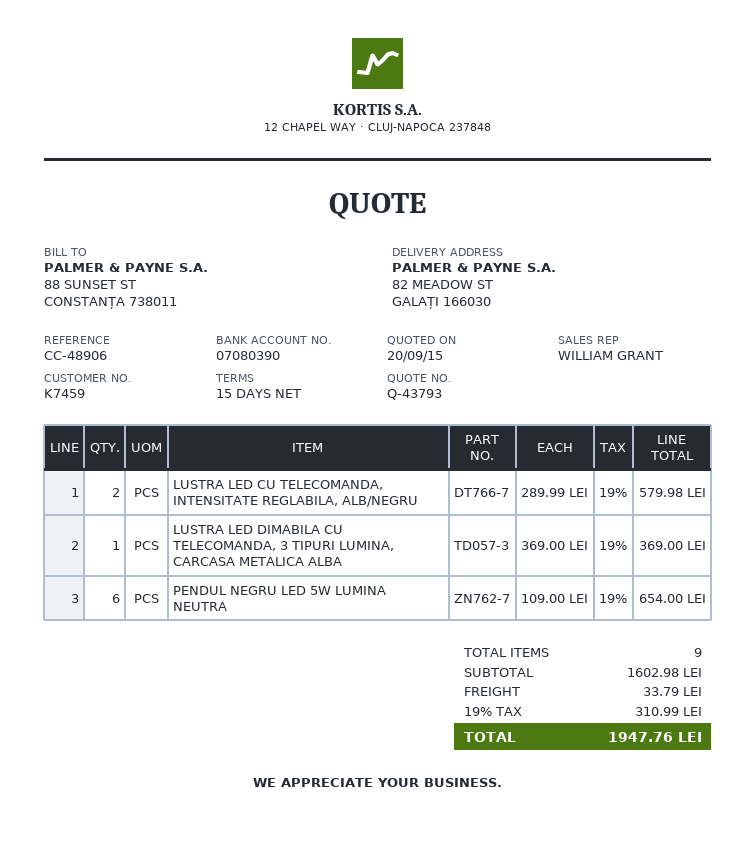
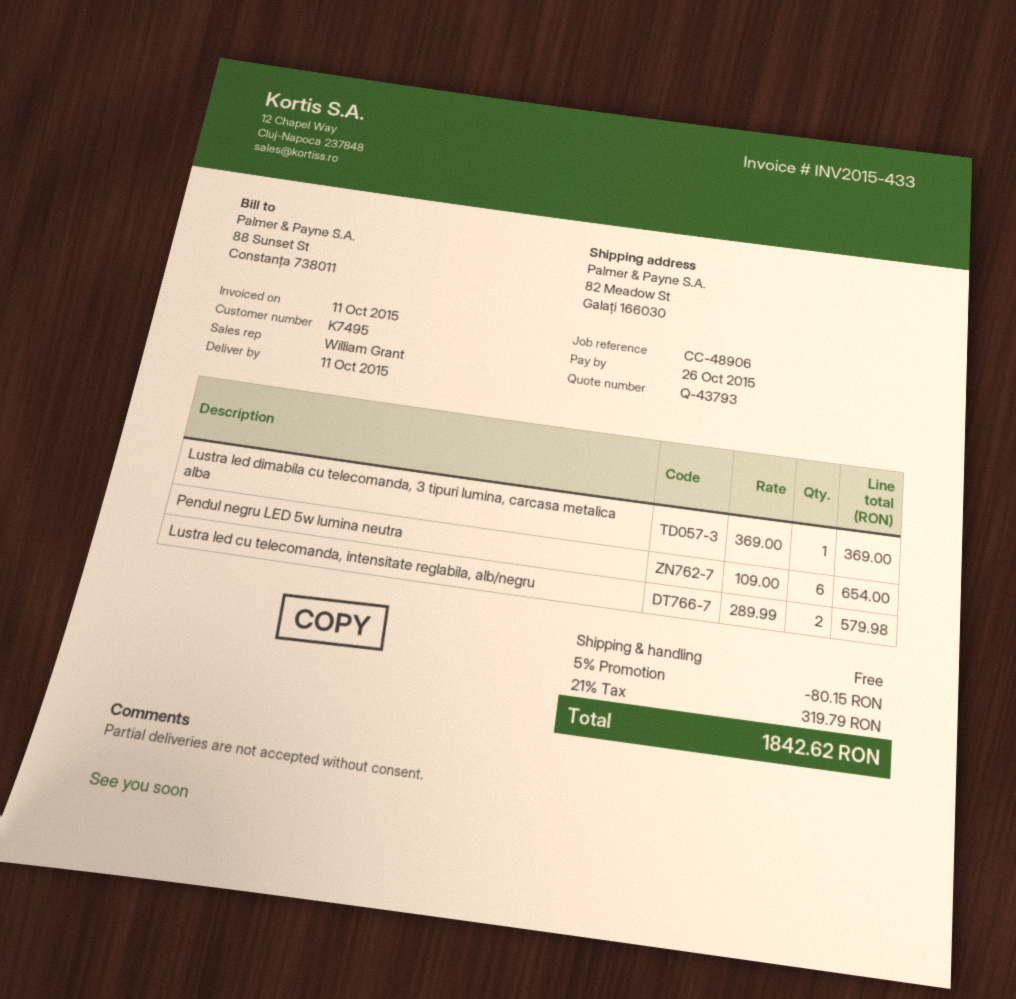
customer number: K7459 -> K7495
discount: none -> 5% = 80.15
shipping: 33.79 -> 0.00
tax: 19% = 310.99 -> 21% = 319.79
total: 1947.76 -> 1842.62

